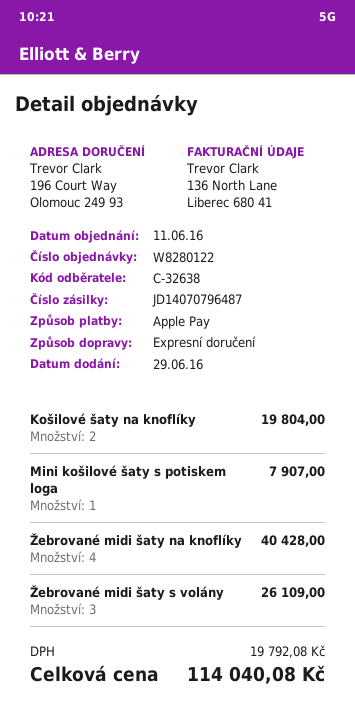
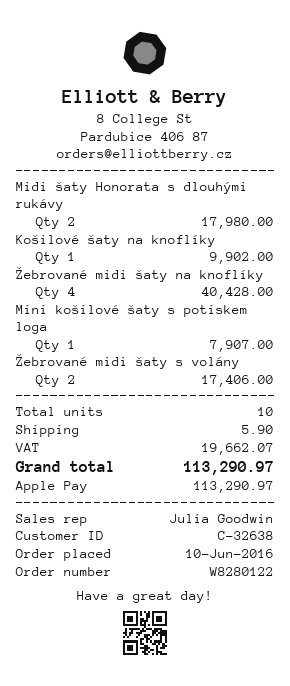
order date: 2016-06-11 -> 2016-06-10
Košilové šaty na knoflíky: 2 for 19804.00 -> 1 for 9902.00
Žebrované midi šaty s volány: 3 for 26109.00 -> 2 for 17406.00
Midi šaty Honorata s dlouhými rukávy: none -> 2 for 17980.00
shipping: none -> 5.90
tax: 19792.08 -> 19662.07
total: 114040.08 -> 113290.97

